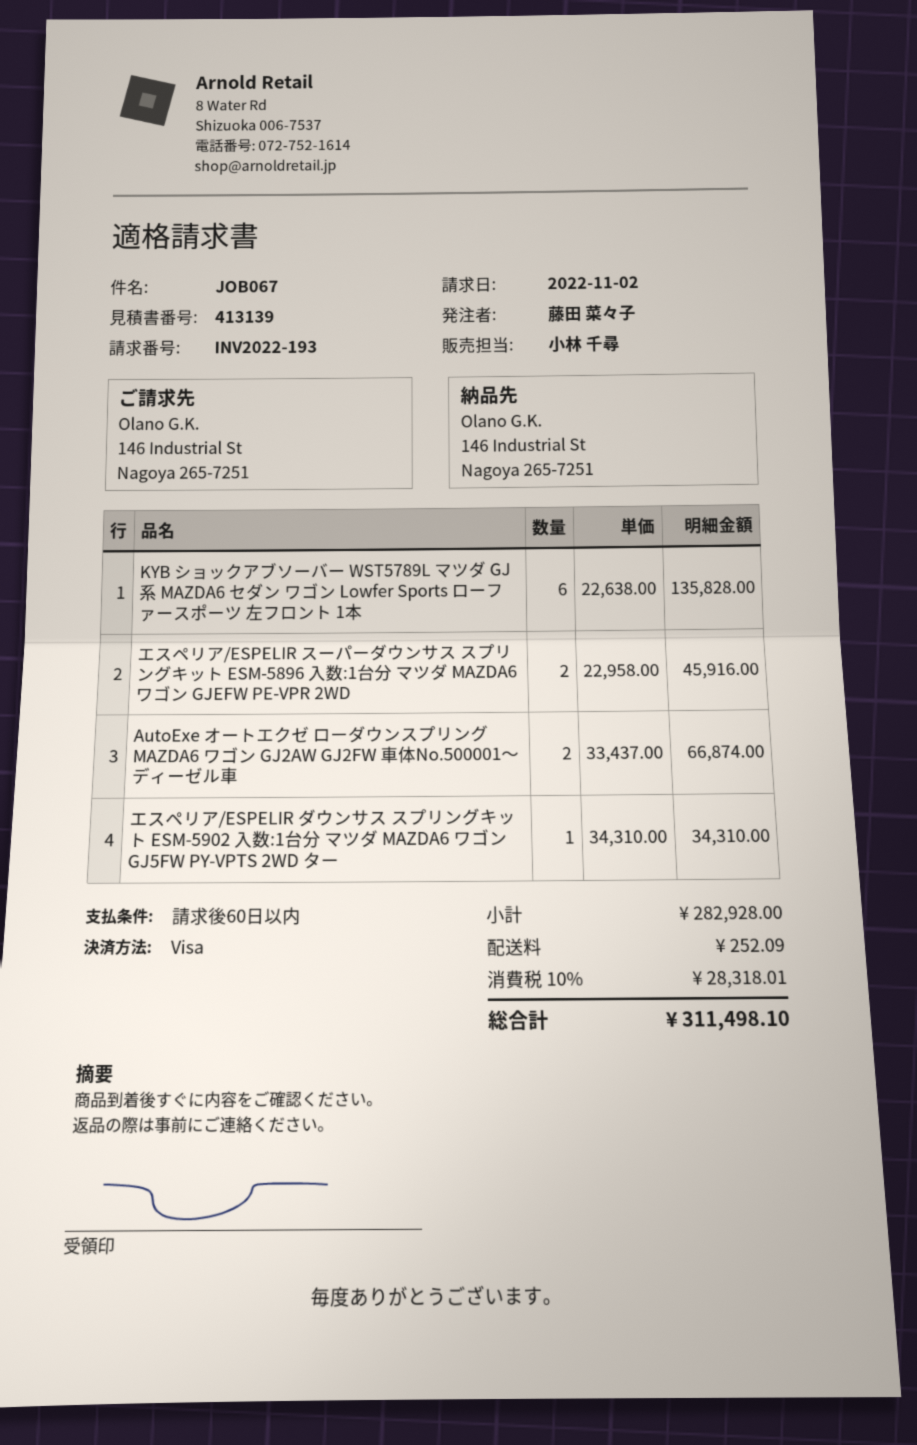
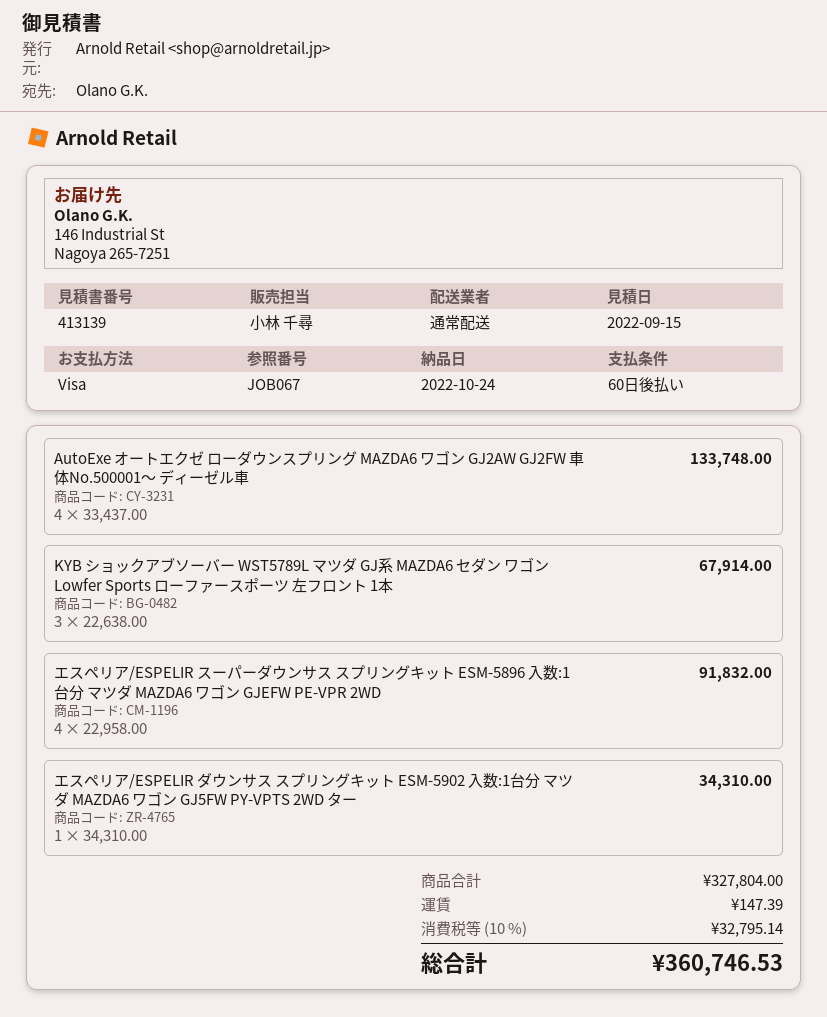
KYB ショックアブソーバー WST5789L マツダ GJ系 MAZDA6 セダン ワゴン Lowfer Sports ローファースポーツ 左フロント 1本: 6 x 22638.00 = 135828.00 -> 3 x 22638.00 = 67914.00
エスペリア/ESPELIR スーパーダウンサス スプリングキット ESM-5896 入数:1台分 マツダ MAZDA6 ワゴン GJEFW PE-VPR 2WD: 2 x 22958.00 = 45916.00 -> 4 x 22958.00 = 91832.00
AutoExe オートエクゼ ローダウンスプリング MAZDA6 ワゴン GJ2AW GJ2FW 車体No.500001〜 ディーゼル車: 2 x 33437.00 = 66874.00 -> 4 x 33437.00 = 133748.00
subtotal: 282928.00 -> 327804.00
shipping: 252.09 -> 147.39
tax: 10% = 28318.01 -> 10% = 32795.14
total: 311498.10 -> 360746.53

